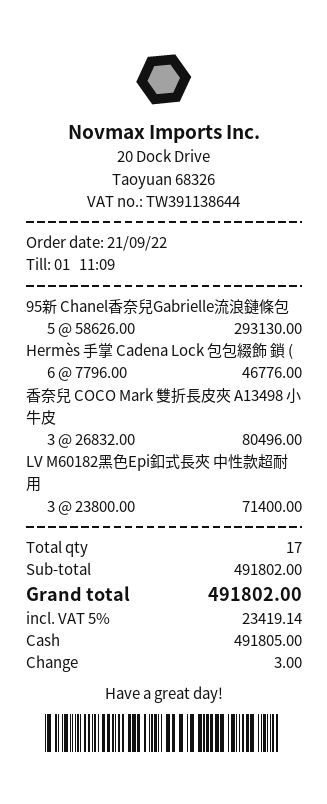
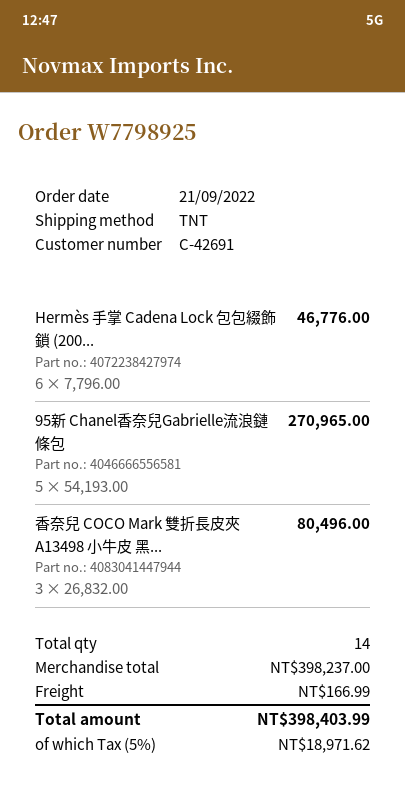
95新 Chanel香奈兒Gabrielle流浪鏈條包: 5 x 58626.00 = 293130.00 -> 5 x 54193.00 = 270965.00
LV M60182黑色Epi釦式長夾 中性款超耐用: 3 x 23800.00 = 71400.00 -> none
total quantity: 17 -> 14
subtotal: 491802.00 -> 398237.00
shipping: none -> 166.99
tax: 5% = 23419.14 -> 5% = 18971.62
total: 491802.00 -> 398403.99

